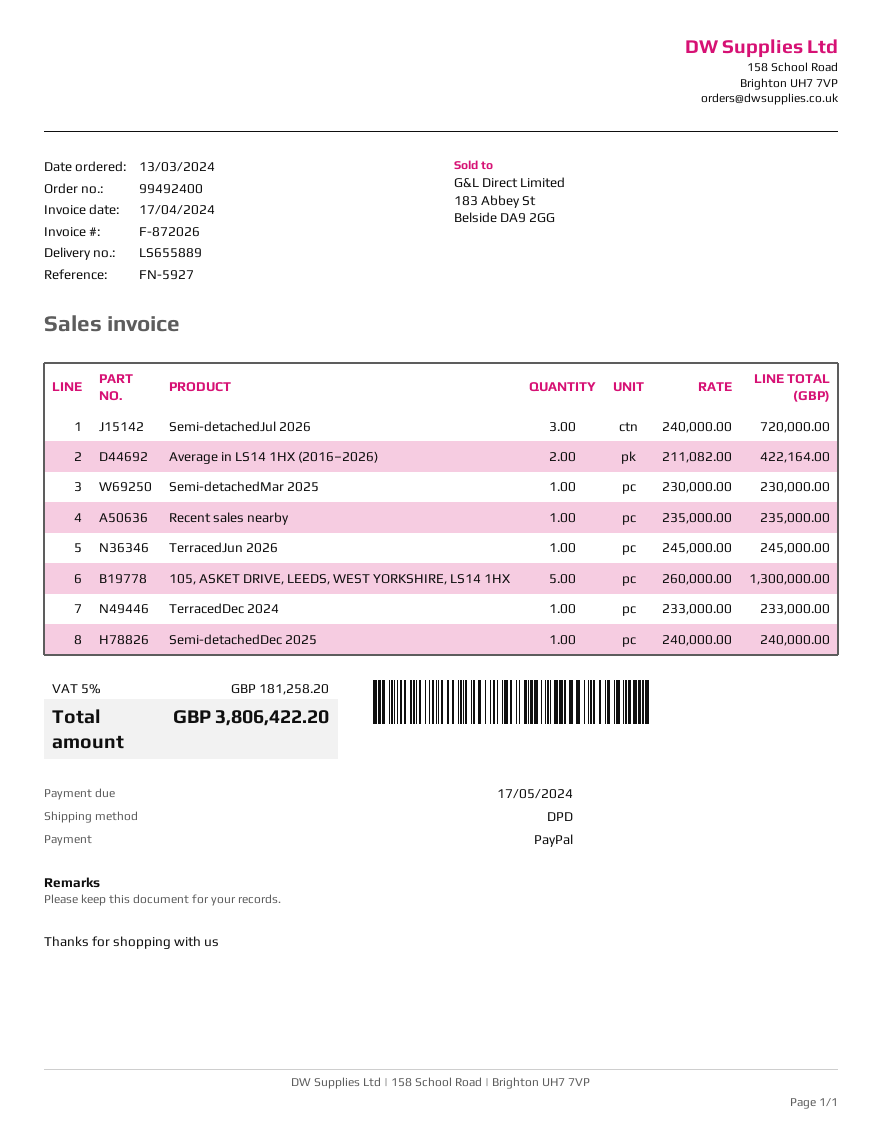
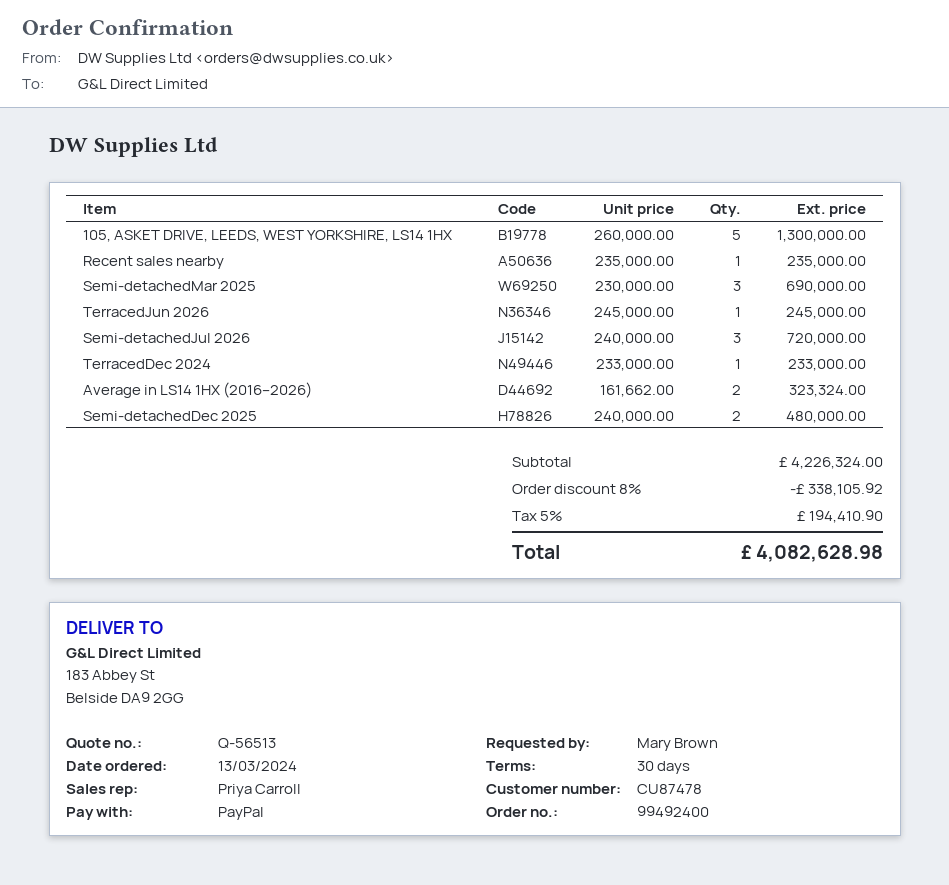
Average in LS14 1HX (2016–2026): 2 x 211082.00 = 422164.00 -> 2 x 161662.00 = 323324.00
Semi-detachedMar 2025: 1 x 230000.00 = 230000.00 -> 3 x 230000.00 = 690000.00
Semi-detachedDec 2025: 1 x 240000.00 = 240000.00 -> 2 x 240000.00 = 480000.00
discount: none -> 8% = 338105.92
tax: 5% = 181258.20 -> 5% = 194410.90
total: 3806422.20 -> 4082628.98

